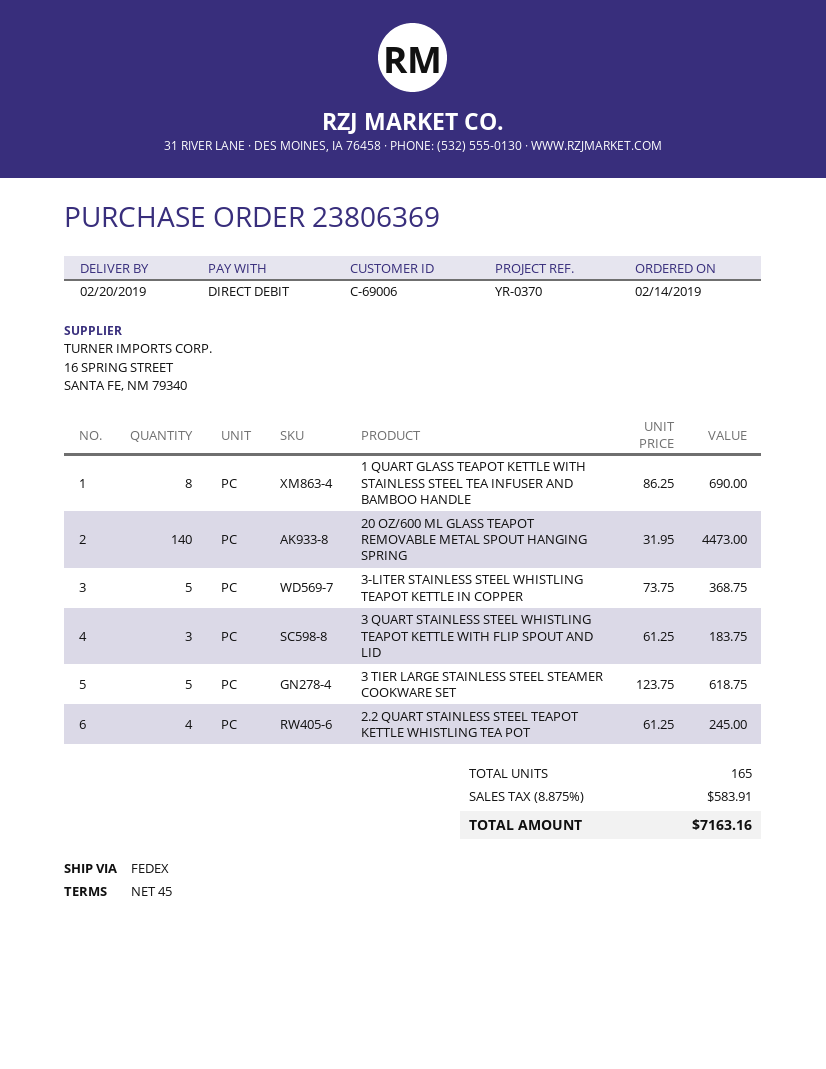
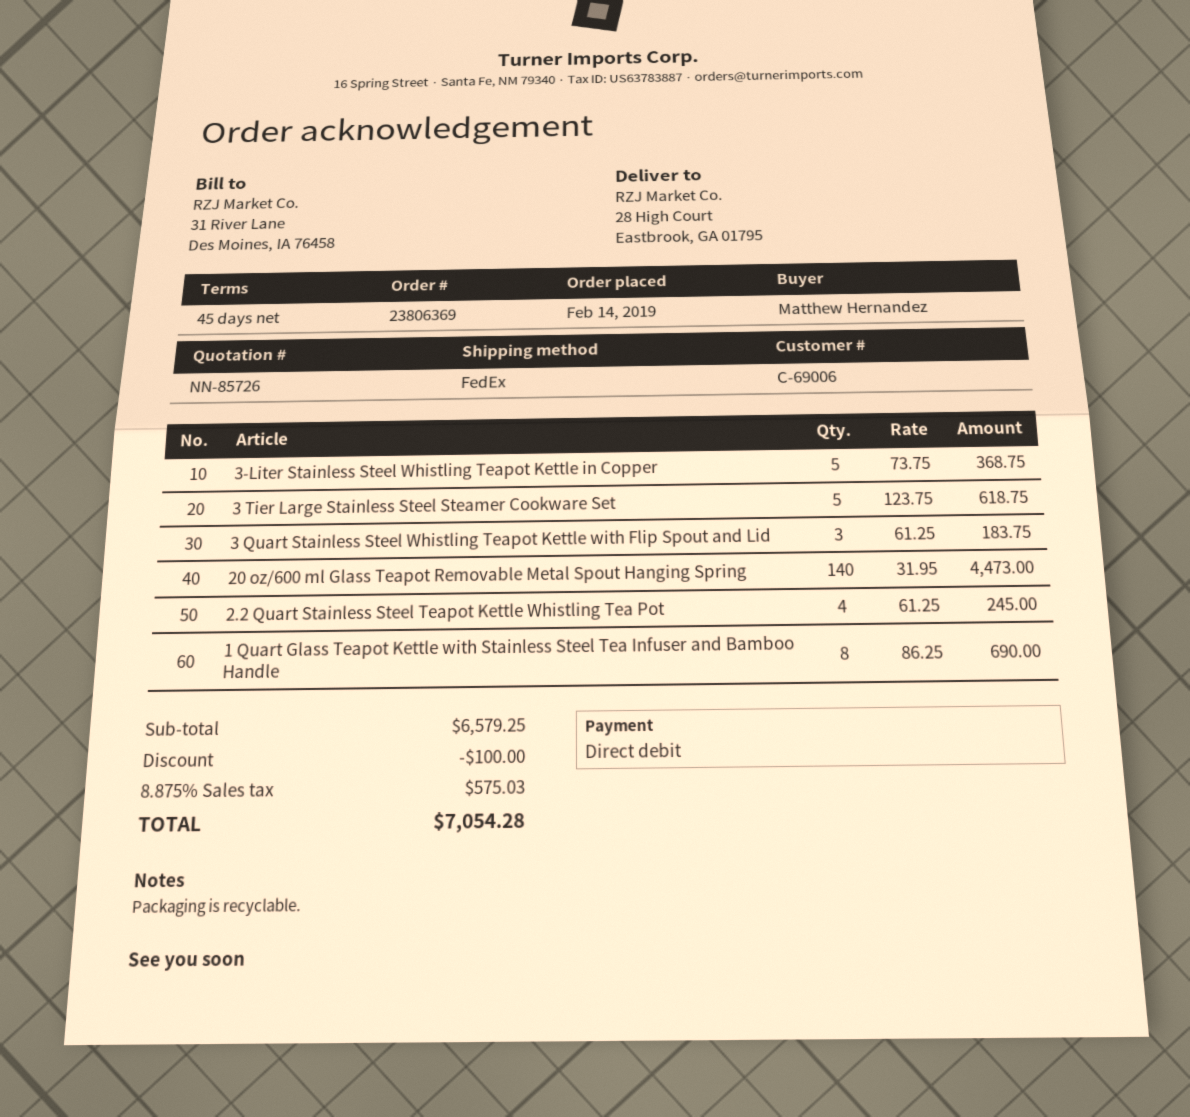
discount: none -> 100.00
tax: 8.875% = 583.91 -> 8.875% = 575.03
total: 7163.16 -> 7054.28

